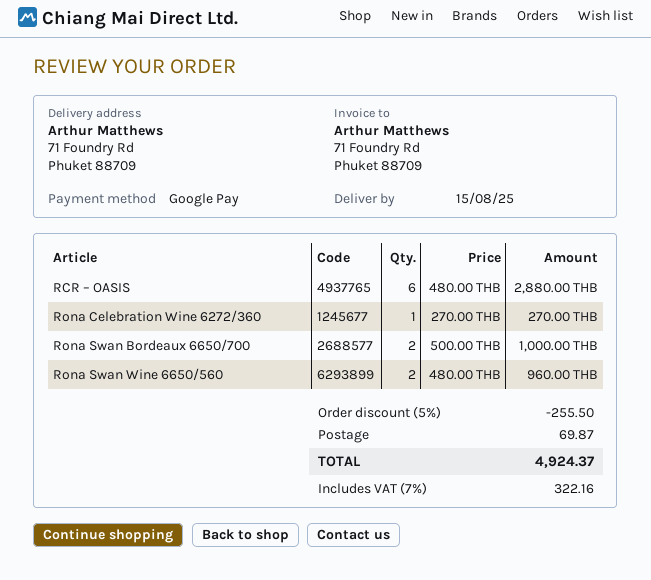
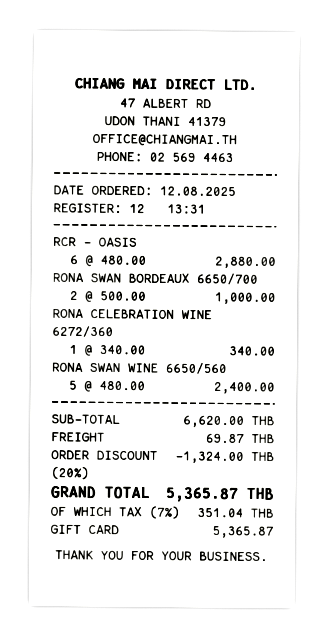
payment method: Google Pay -> gift card
Rona Celebration Wine 6272/360: 1 x 270.00 = 270.00 -> 1 x 340.00 = 340.00
Rona Swan Wine 6650/560: 2 x 480.00 = 960.00 -> 5 x 480.00 = 2400.00
discount: 5% = 255.50 -> 20% = 1324.00
tax: 7% = 322.16 -> 7% = 351.04
total: 4924.37 -> 5365.87

